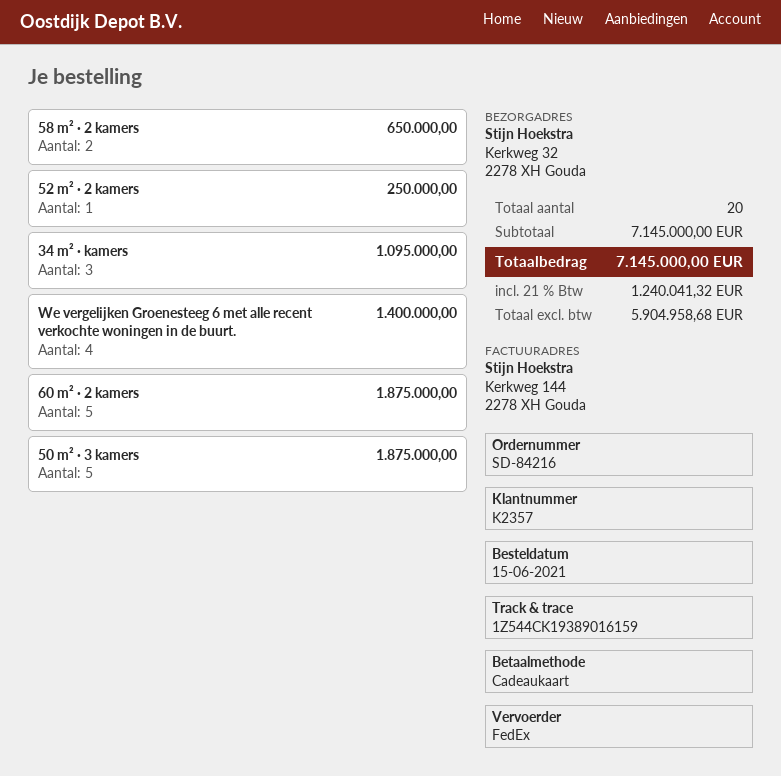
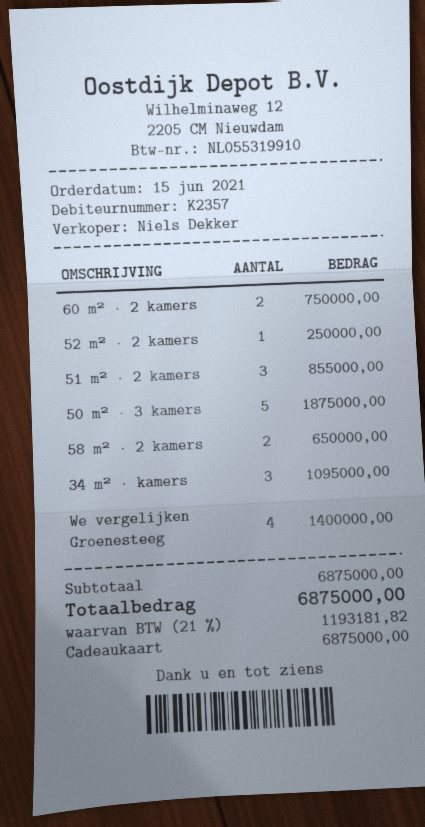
60 m² · 2 kamers: 5 for 1875000.00 -> 2 for 750000.00
51 m² · 2 kamers: none -> 3 for 855000.00
subtotal: 7145000.00 -> 6875000.00
tax: 21% = 1240041.32 -> 21% = 1193181.82
total: 7145000.00 -> 6875000.00

